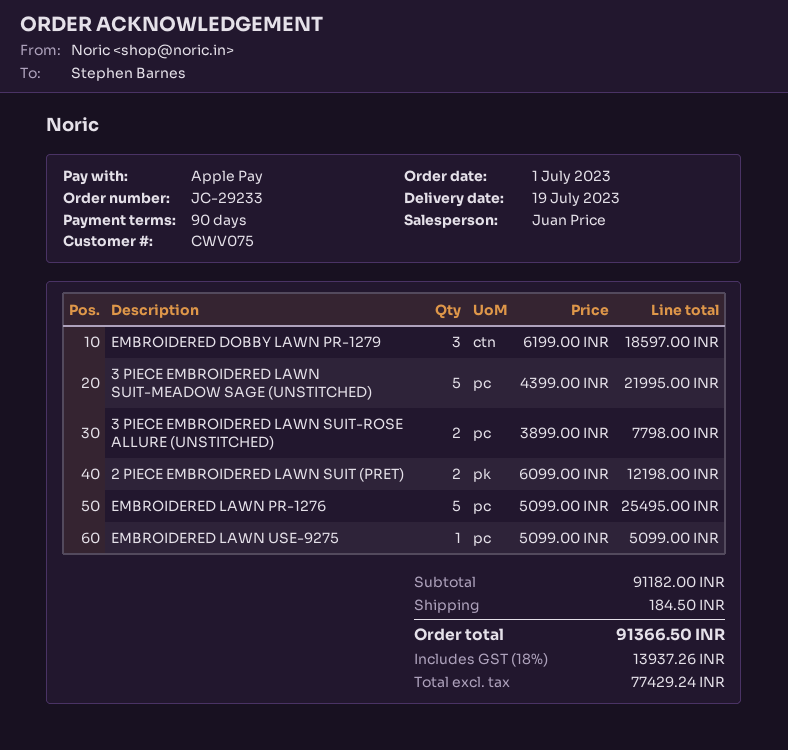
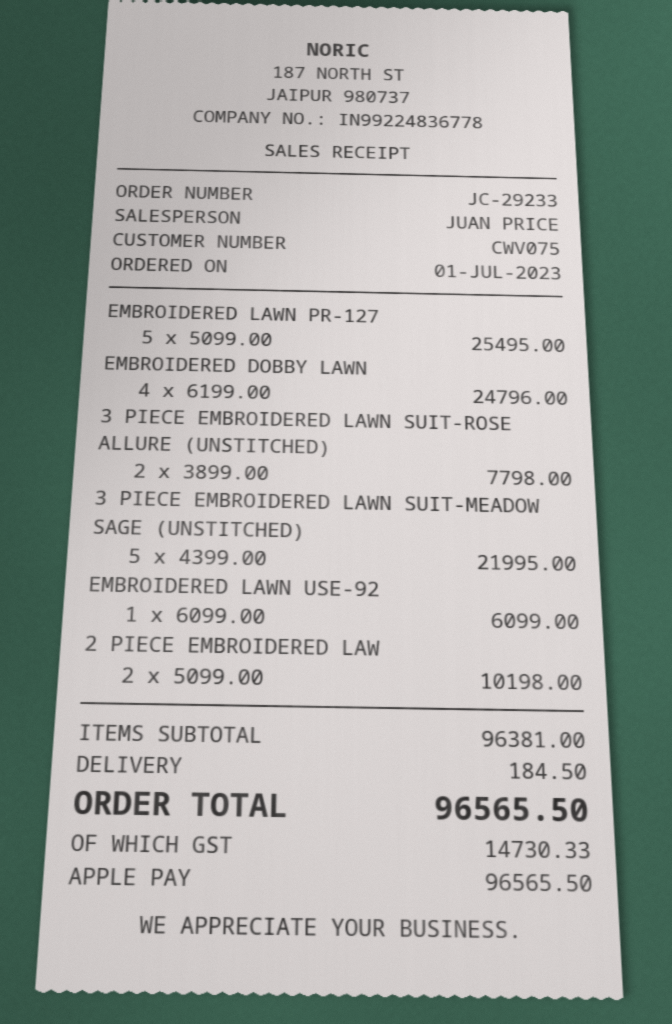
EMBROIDERED DOBBY LAWN PR-1279: 3 x 6199.00 = 18597.00 -> 4 x 6199.00 = 24796.00
2 PIECE EMBROIDERED LAWN SUIT (PRET): 2 x 6099.00 = 12198.00 -> 2 x 5099.00 = 10198.00
EMBROIDERED LAWN USE-9275: 1 x 5099.00 = 5099.00 -> 1 x 6099.00 = 6099.00
subtotal: 91182.00 -> 96381.00
tax: 13937.26 -> 14730.33
total: 91366.50 -> 96565.50

